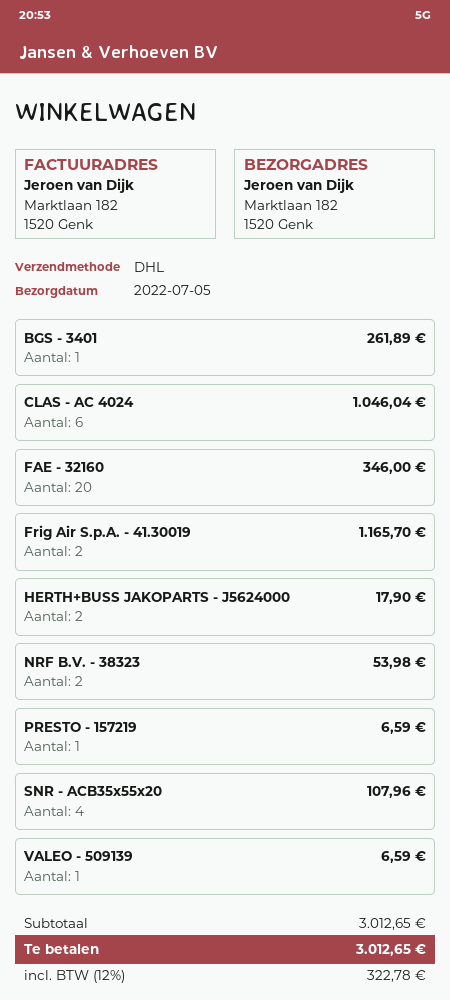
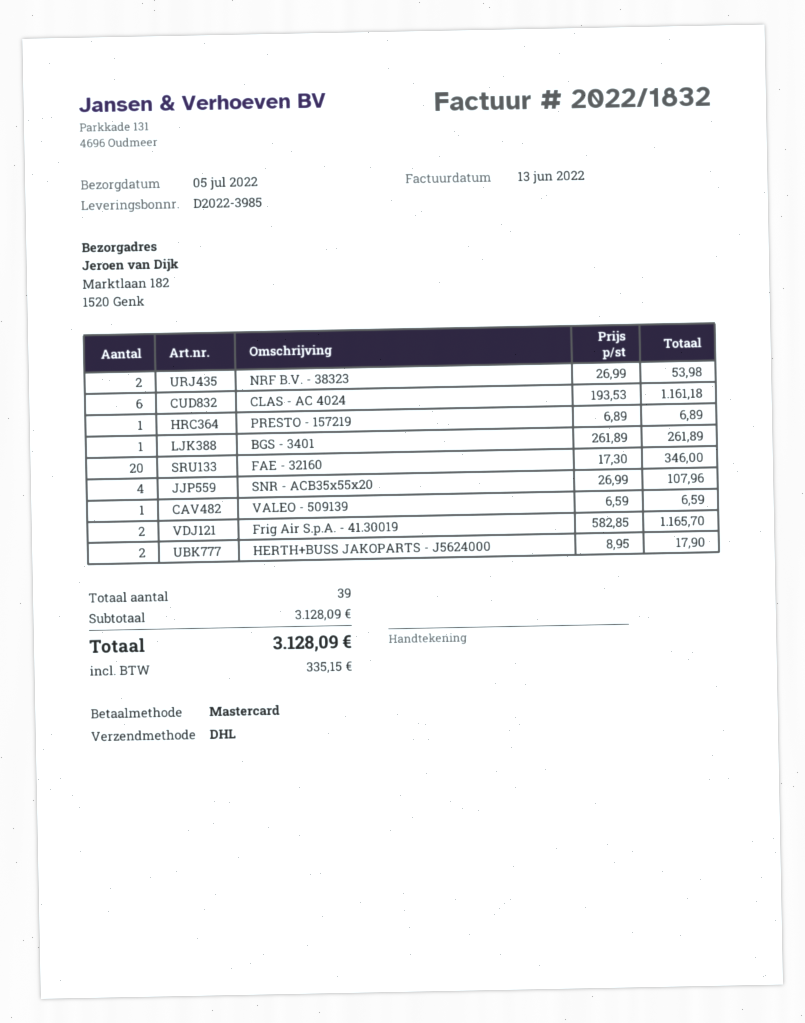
CLAS - AC 4024: 6 for 1046.04 -> 6 for 1161.18
PRESTO - 157219: 1 for 6.59 -> 1 for 6.89
subtotal: 3012.65 -> 3128.09
tax: 322.78 -> 335.15
total: 3012.65 -> 3128.09

